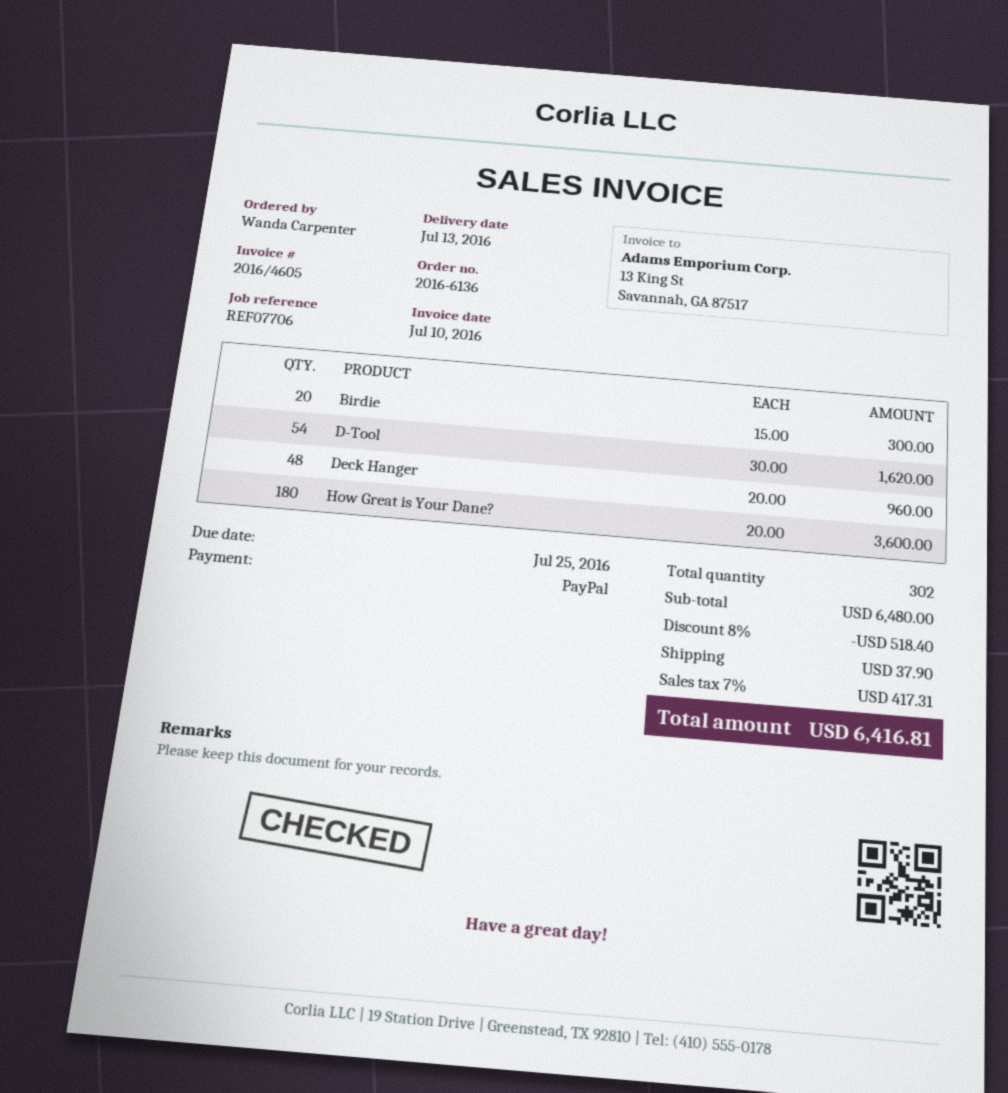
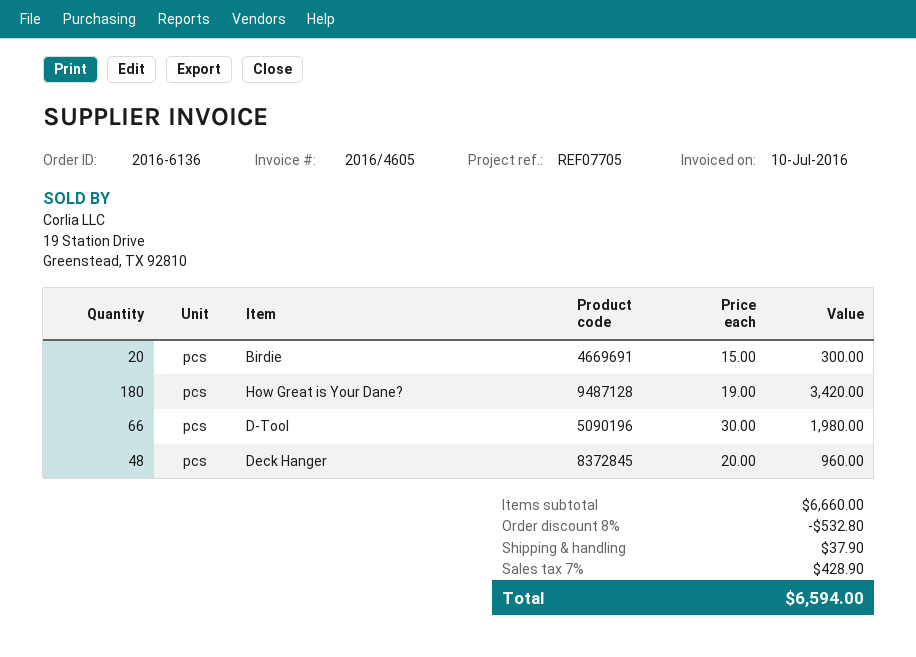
reference: REF07706 -> REF07705
D-Tool: 54 x 30.00 = 1620.00 -> 66 x 30.00 = 1980.00
How Great is Your Dane?: 180 x 20.00 = 3600.00 -> 180 x 19.00 = 3420.00
subtotal: 6480.00 -> 6660.00
discount: 8% = 518.40 -> 8% = 532.80
tax: 7% = 417.31 -> 7% = 428.90
total: 6416.81 -> 6594.00

